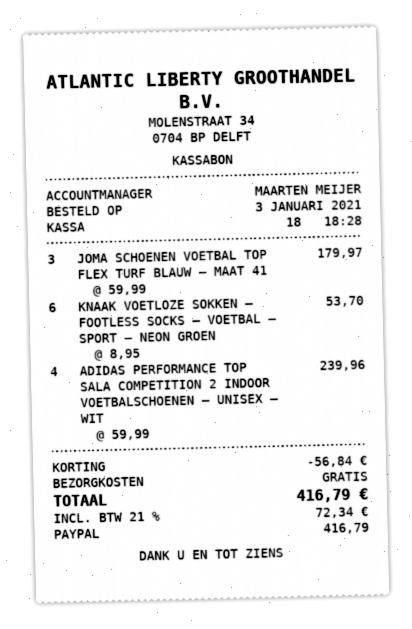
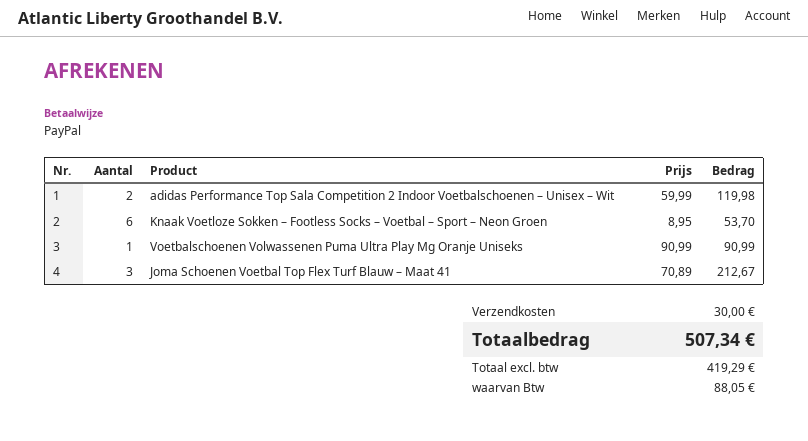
JOMA SCHOENEN VOETBAL TOP FLEX TURF BLAUW – MAAT 41: 3 x 59.99 = 179.97 -> 3 x 70.89 = 212.67
ADIDAS PERFORMANCE TOP SALA COMPETITION 2 INDOOR VOETBALSCHOENEN – UNISEX – WIT: 4 x 59.99 = 239.96 -> 2 x 59.99 = 119.98
Voetbalschoenen Volwassenen Puma Ultra Play Mg Oranje Uniseks: none -> 1 x 90.99 = 90.99
discount: 56.84 -> none
shipping: 0.00 -> 30.00
tax: 72.34 -> 88.05
total: 416.79 -> 507.34

